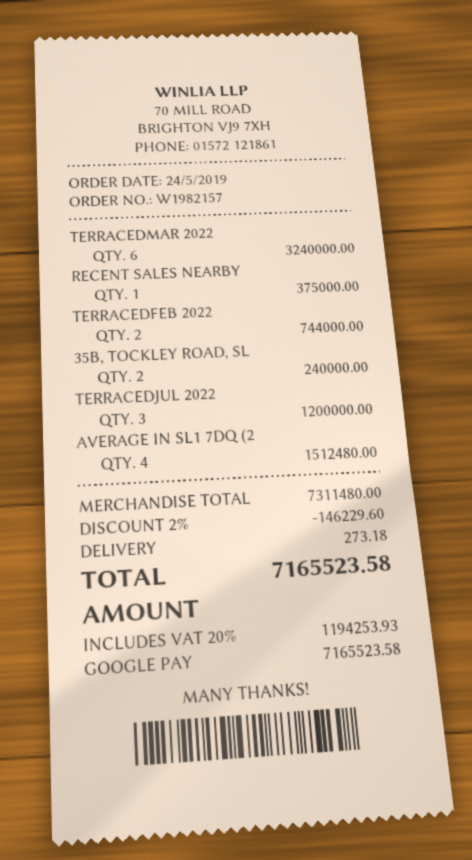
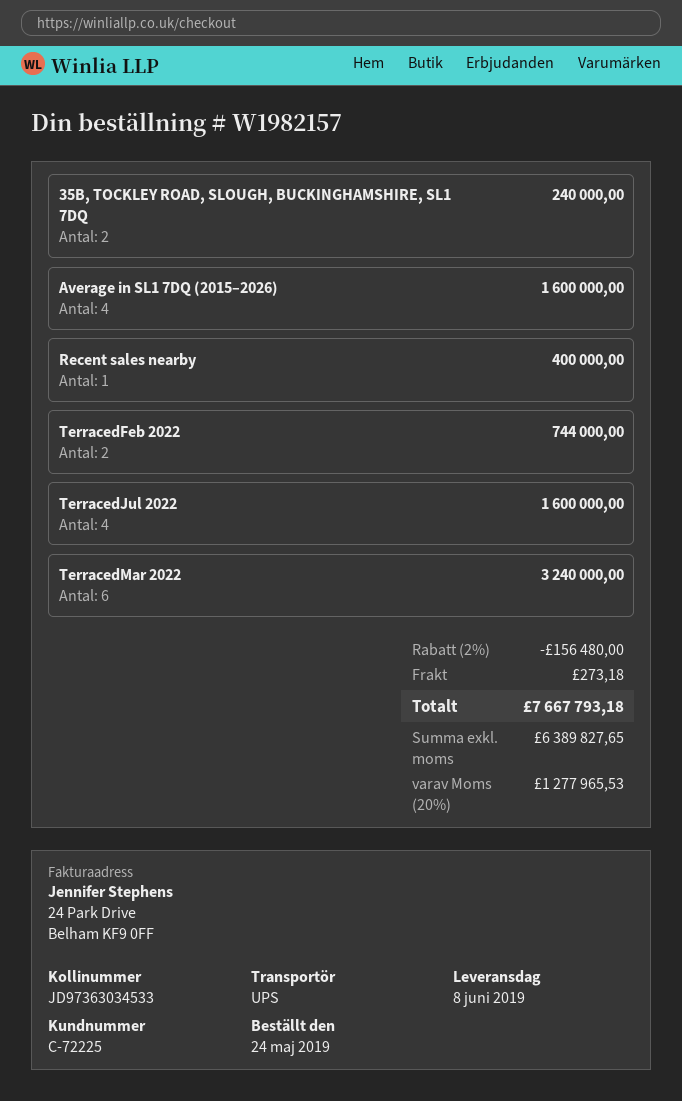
RECENT SALES NEARBY: 1 for 375000.00 -> 1 for 400000.00
TERRACEDJUL 2022: 3 for 1200000.00 -> 4 for 1600000.00
AVERAGE IN SL1 7DQ (2: 4 for 1512480.00 -> 4 for 1600000.00
discount: 2% = 146229.60 -> 2% = 156480.00
tax: 20% = 1194253.93 -> 20% = 1277965.53
total: 7165523.58 -> 7667793.18

